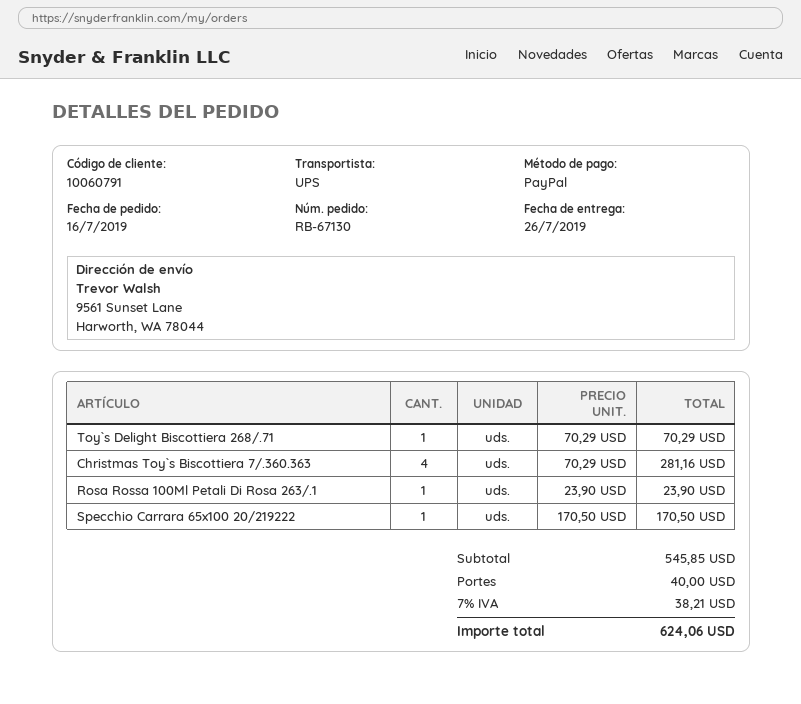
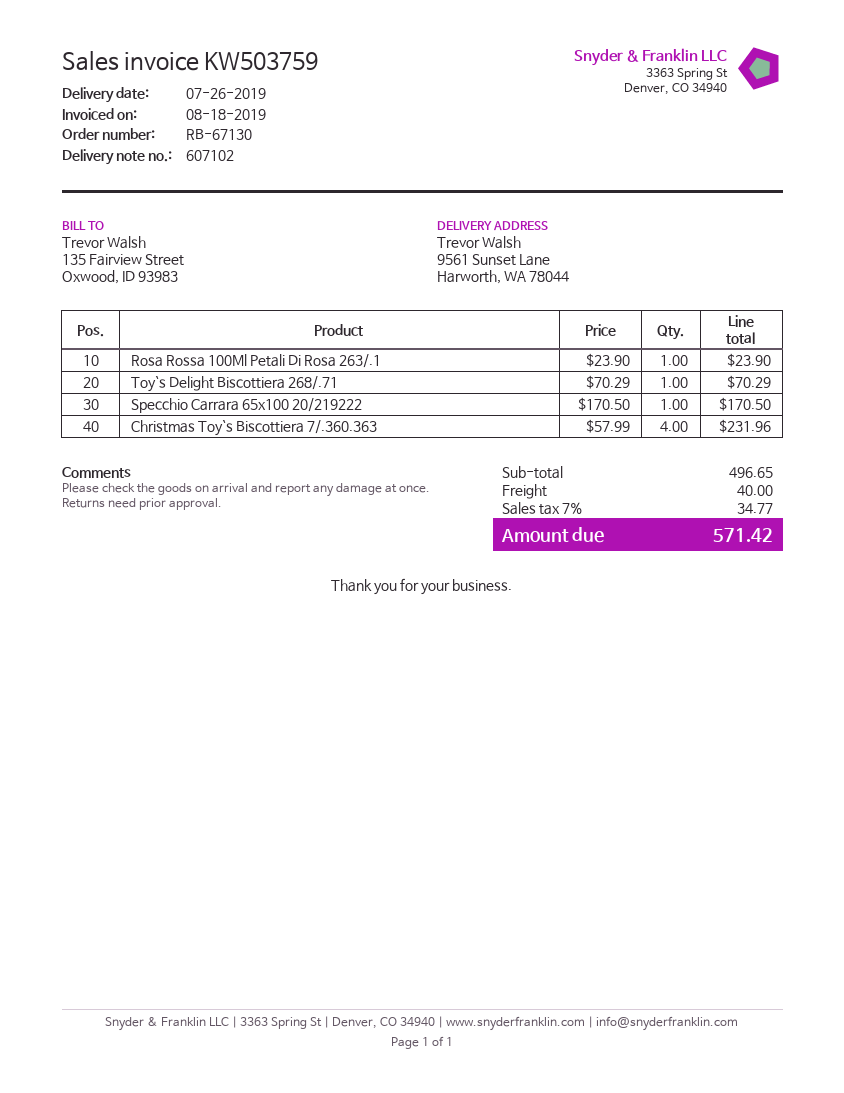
Christmas Toy`s Biscottiera 7/.360.363: 4 x 70.29 = 281.16 -> 4 x 57.99 = 231.96
subtotal: 545.85 -> 496.65
tax: 7% = 38.21 -> 7% = 34.77
total: 624.06 -> 571.42

